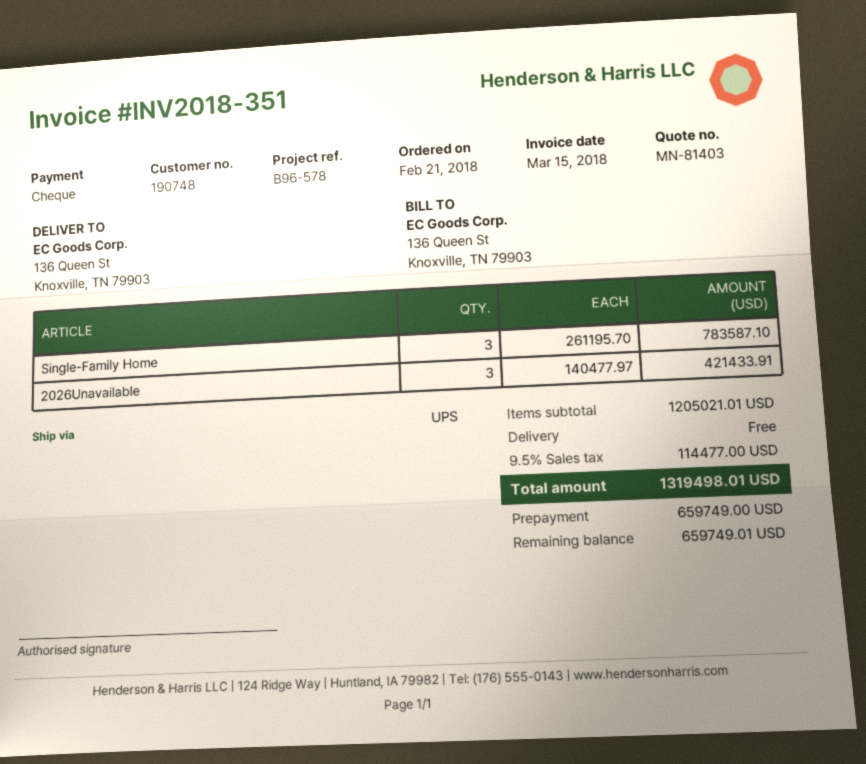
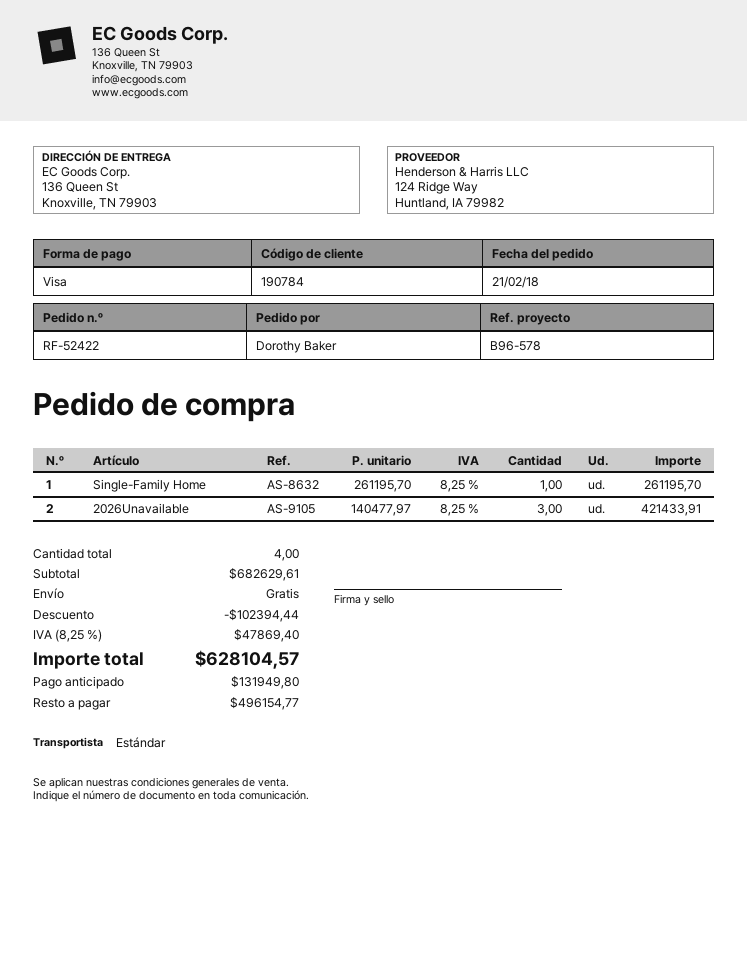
customer number: 190748 -> 190784
payment method: cheque -> Visa
shipping method: UPS -> standard
Single-Family Home: 3 x 261195.70 = 783587.10 -> 1 x 261195.70 = 261195.70
subtotal: 1205021.01 -> 682629.61
discount: none -> 102394.44
tax: 9.5% = 114477.00 -> 8.25% = 47869.40
total: 1319498.01 -> 628104.57
deposit: 659749.00 -> 131949.80
balance: 659749.01 -> 496154.77

